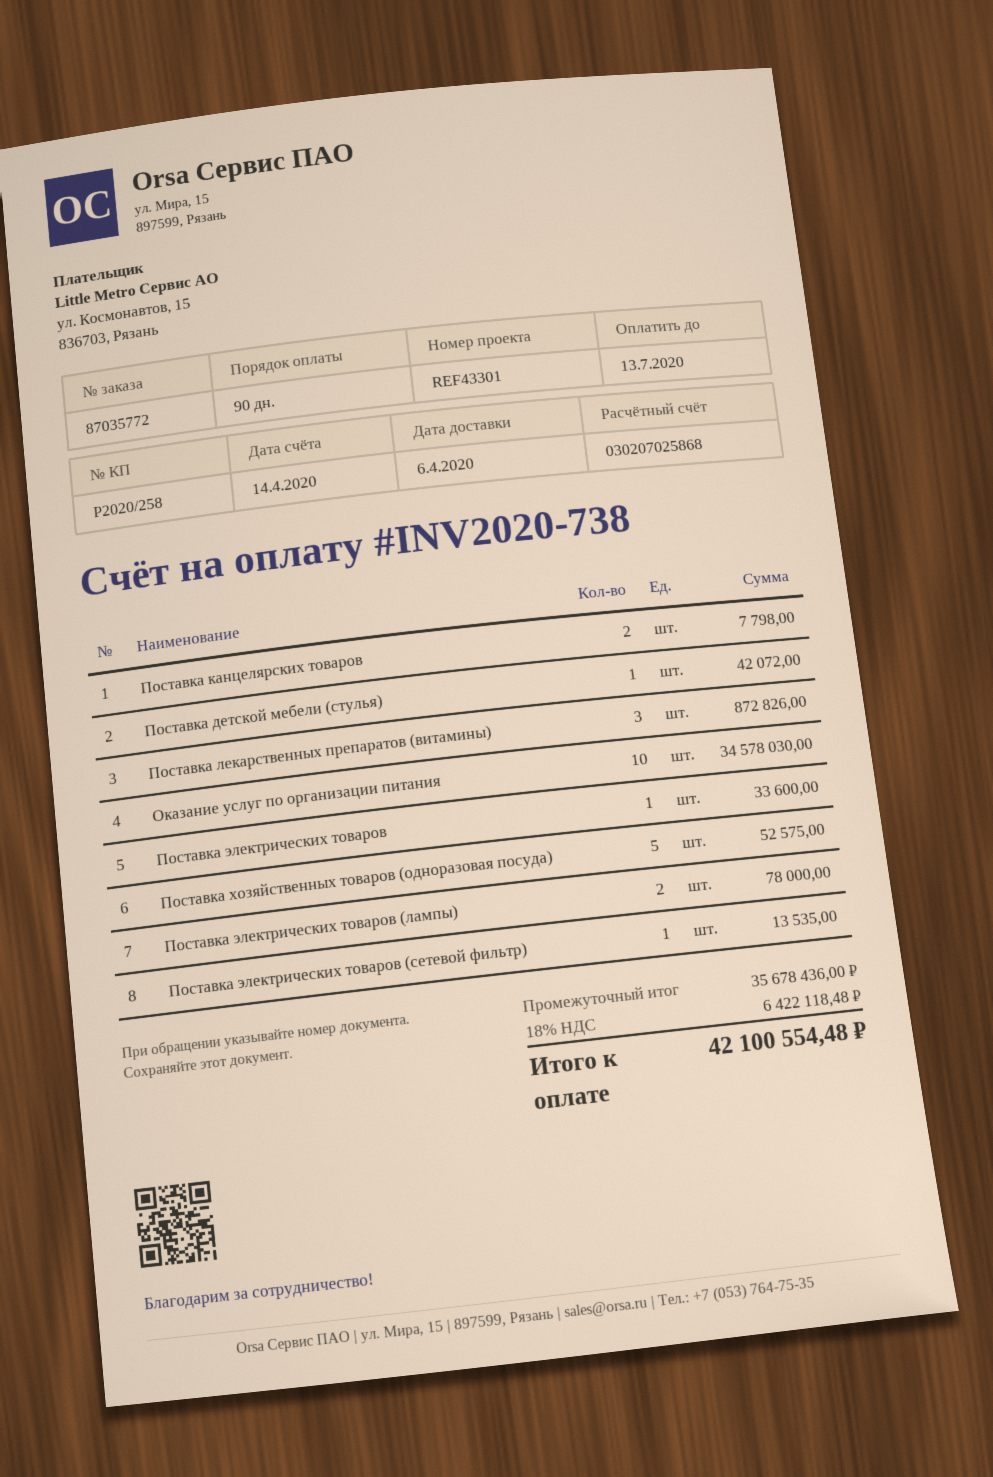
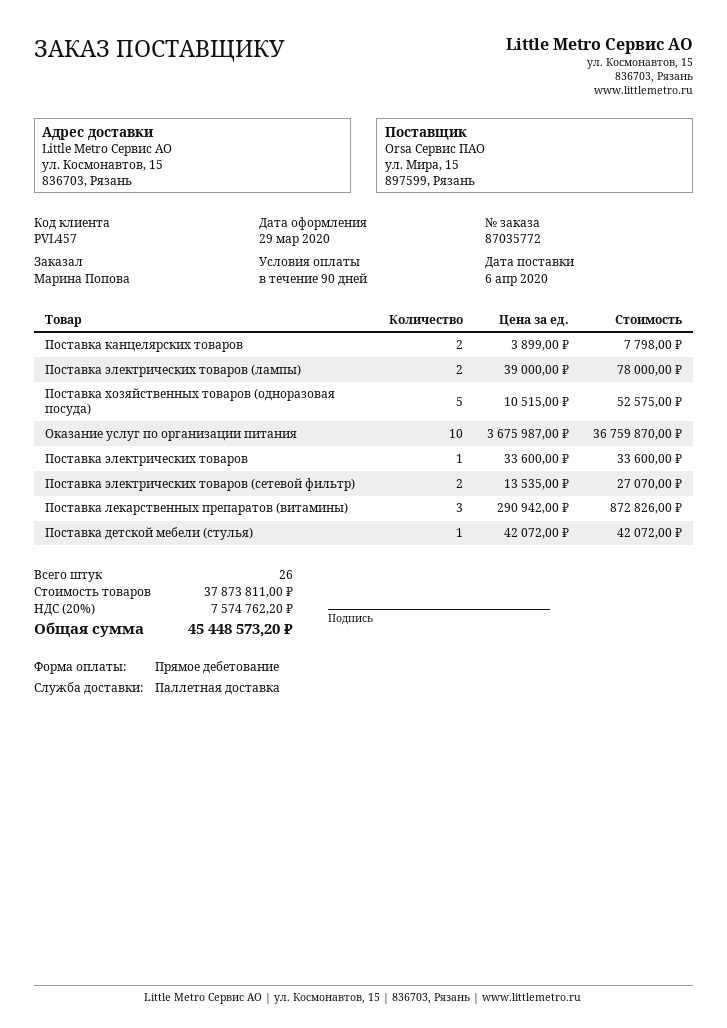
Оказание услуг по организации питания: 10 for 34578030.00 -> 10 for 36759870.00
Поставка электрических товаров (сетевой фильтр): 1 for 13535.00 -> 2 for 27070.00
subtotal: 35678436.00 -> 37873811.00
tax: 18% = 6422118.48 -> 20% = 7574762.20
total: 42100554.48 -> 45448573.20

